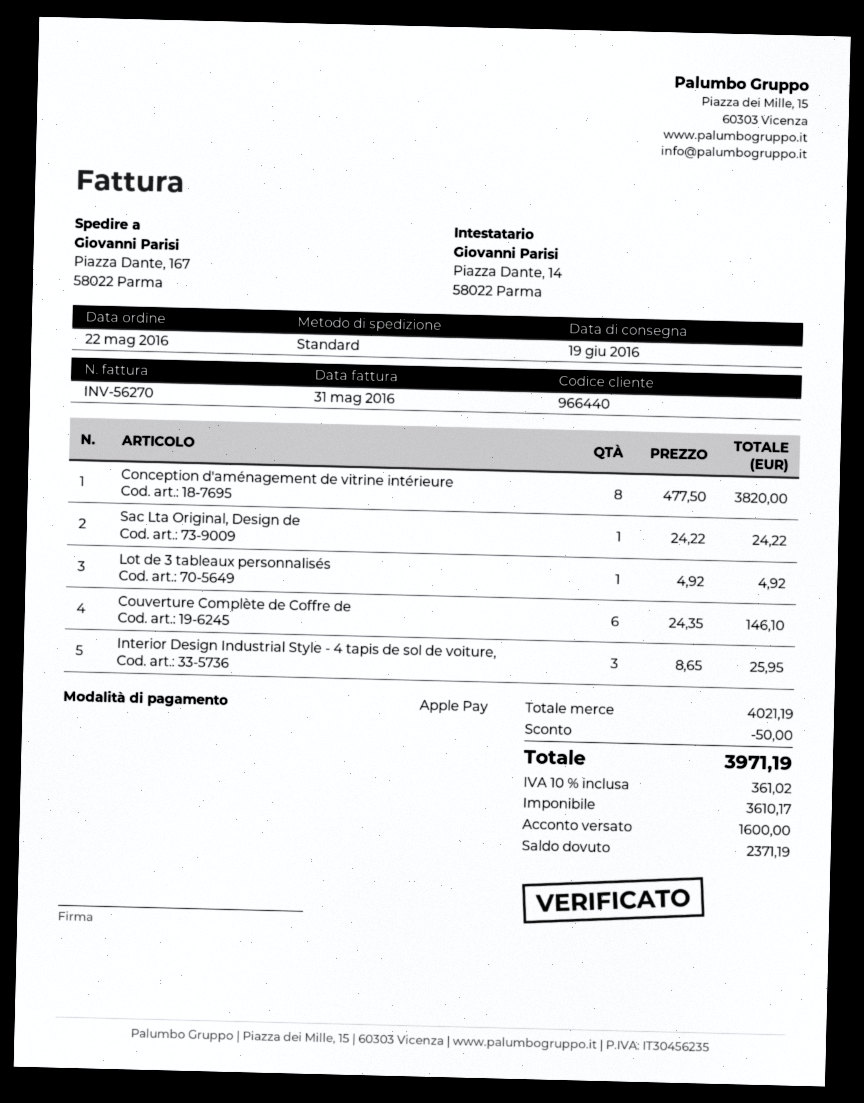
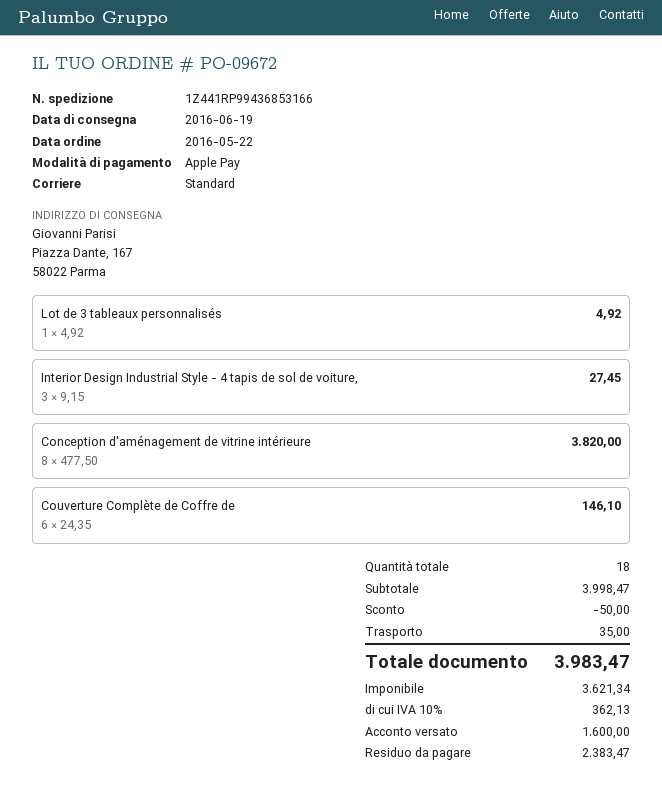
Sac Lta Original, Design de: 1 x 24.22 = 24.22 -> none
Interior Design Industrial Style - 4 tapis de sol de voiture,: 3 x 8.65 = 25.95 -> 3 x 9.15 = 27.45
subtotal: 4021.19 -> 3998.47
shipping: none -> 35.00
net: 3610.17 -> 3621.34
tax: 10% = 361.02 -> 10% = 362.13
total: 3971.19 -> 3983.47
balance: 2371.19 -> 2383.47

